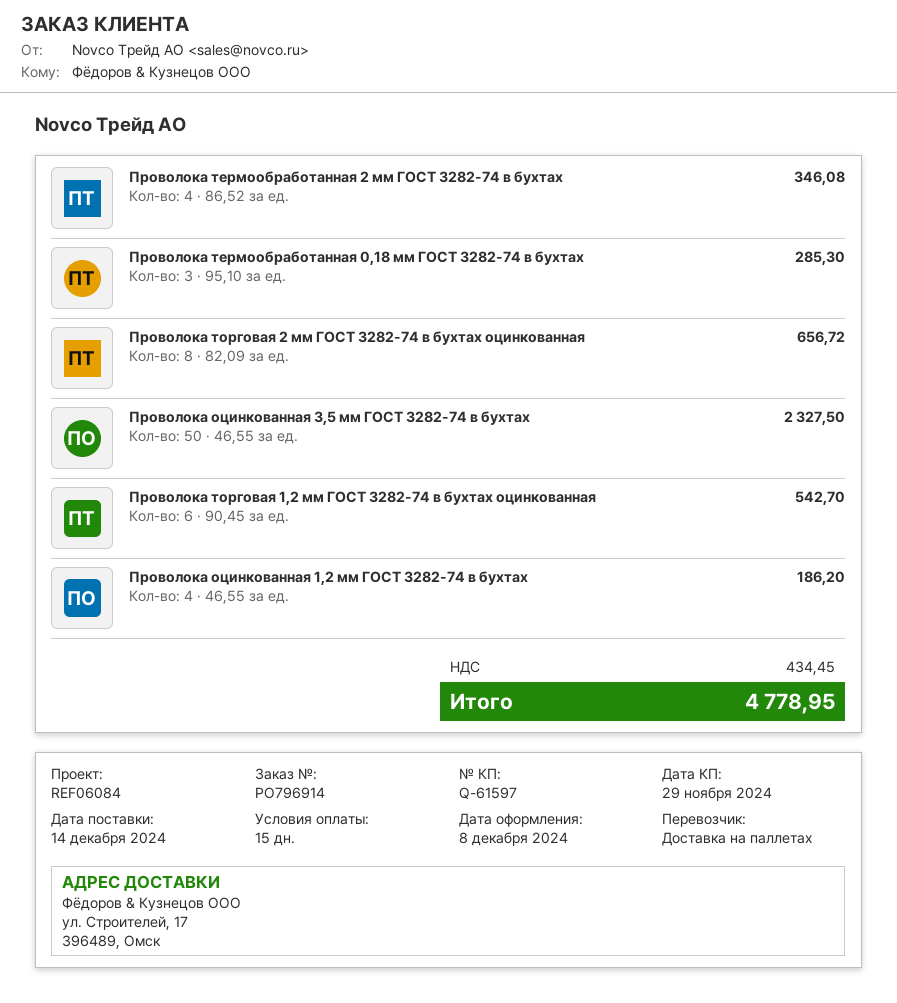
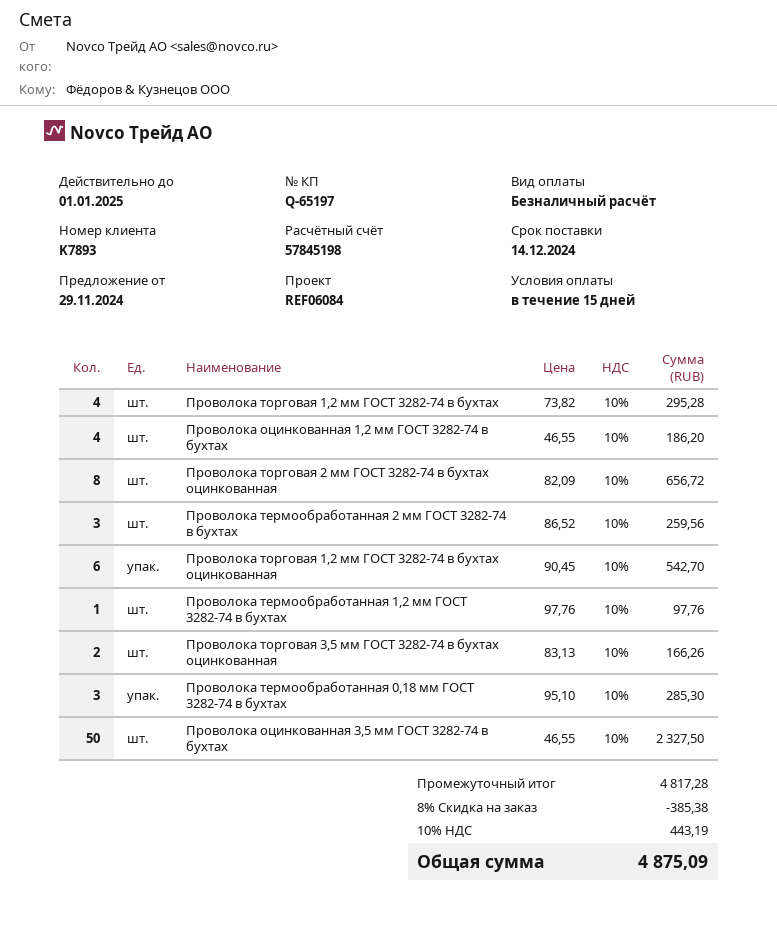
quote number: Q-61597 -> Q-65197
Проволока термообработанная 2 мм ГОСТ 3282-74 в бухтах: 4 x 86.52 = 346.08 -> 3 x 86.52 = 259.56
Проволока торговая 1,2 мм ГОСТ 3282-74 в бухтах: none -> 4 x 73.82 = 295.28
Проволока термообработанная 1,2 мм ГОСТ 3282-74 в бухтах: none -> 1 x 97.76 = 97.76
Проволока торговая 3,5 мм ГОСТ 3282-74 в бухтах оцинкованная: none -> 2 x 83.13 = 166.26
discount: none -> 8% = 385.38
tax: 434.45 -> 443.19
total: 4778.95 -> 4875.09

